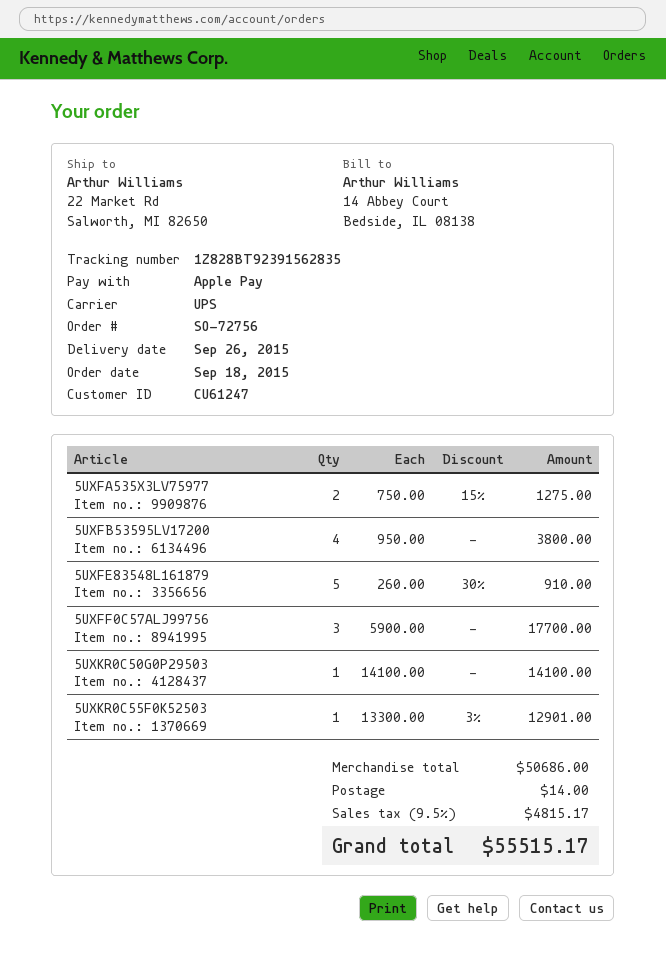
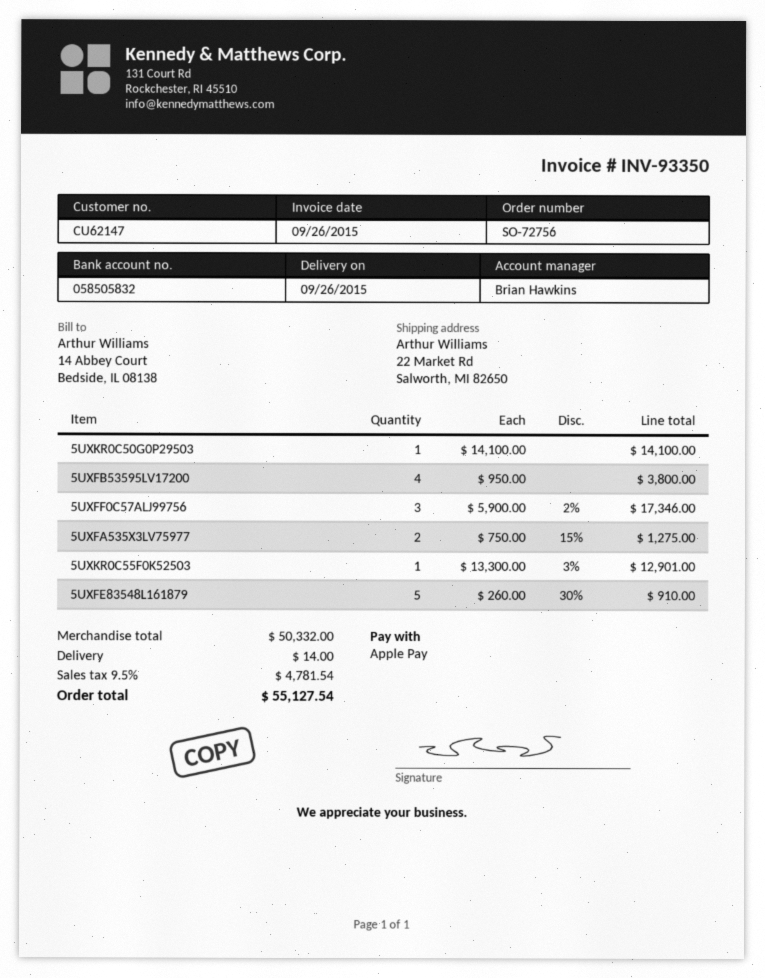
customer number: CU61247 -> CU62147
5UXFF0C57ALJ99756: 3 x 5900.00 = 17700.00 -> 3 x 5900.00 - 2% = 17346.00
subtotal: 50686.00 -> 50332.00
tax: 9.5% = 4815.17 -> 9.5% = 4781.54
total: 55515.17 -> 55127.54

